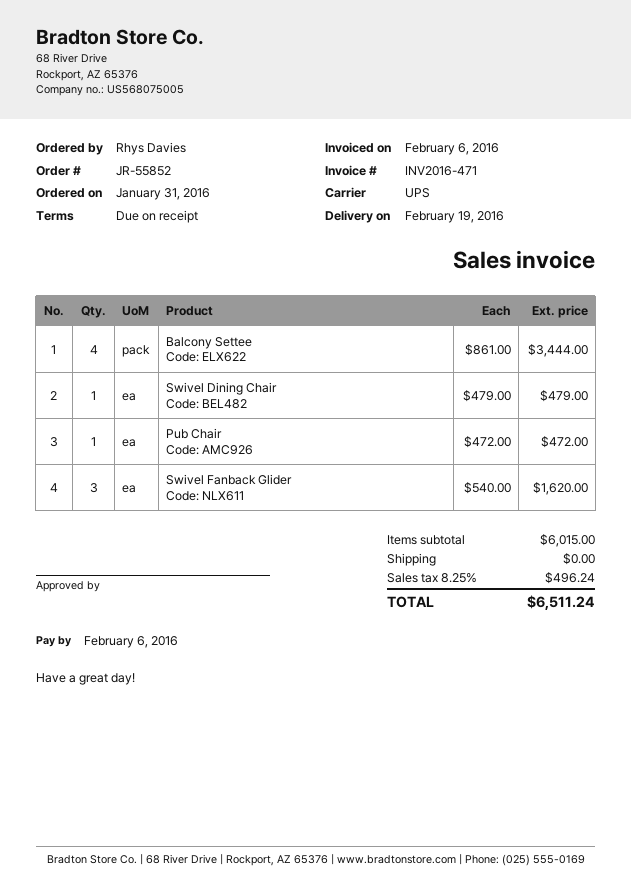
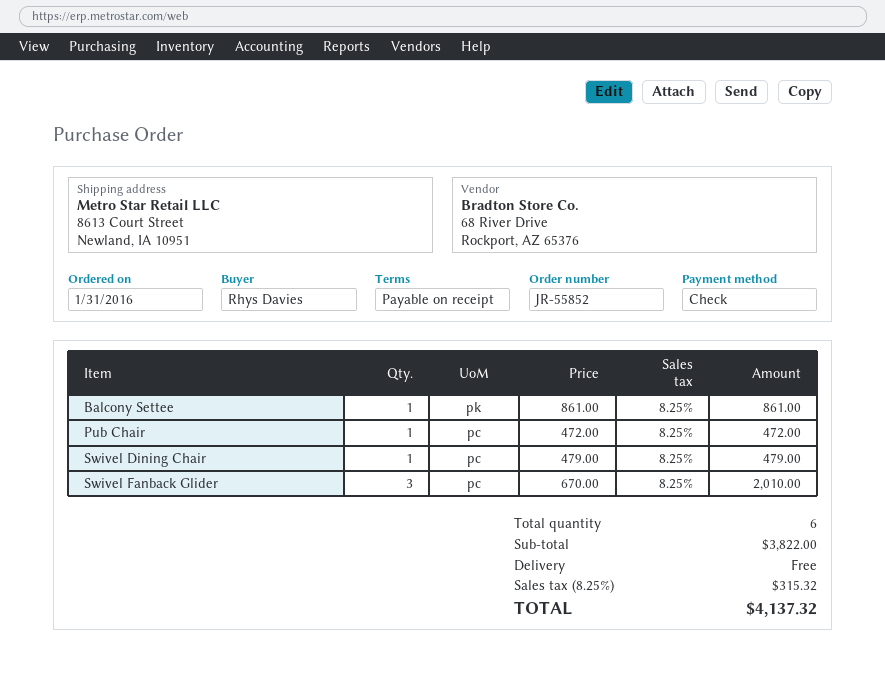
Balcony Settee: 4 x 861.00 = 3444.00 -> 1 x 861.00 = 861.00
Swivel Fanback Glider: 3 x 540.00 = 1620.00 -> 3 x 670.00 = 2010.00
subtotal: 6015.00 -> 3822.00
tax: 8.25% = 496.24 -> 8.25% = 315.32
total: 6511.24 -> 4137.32

